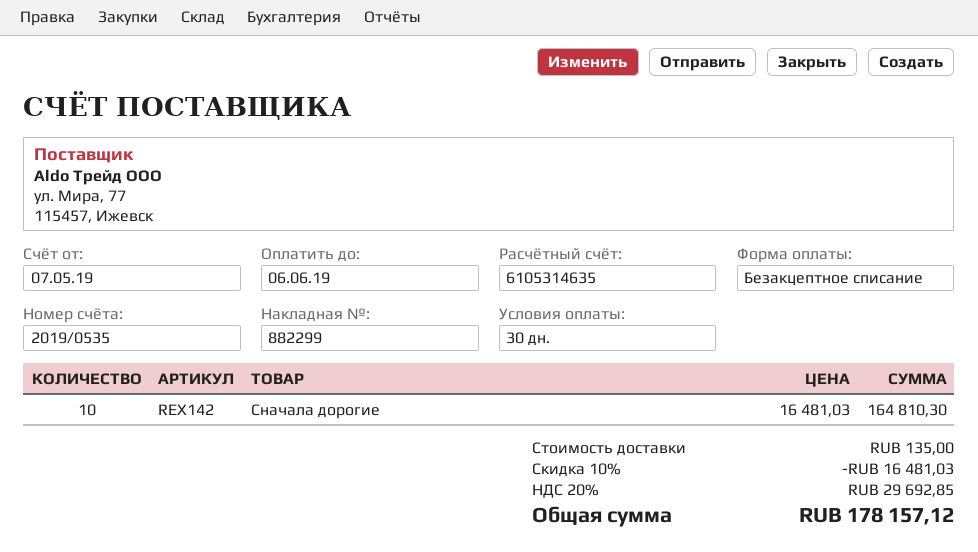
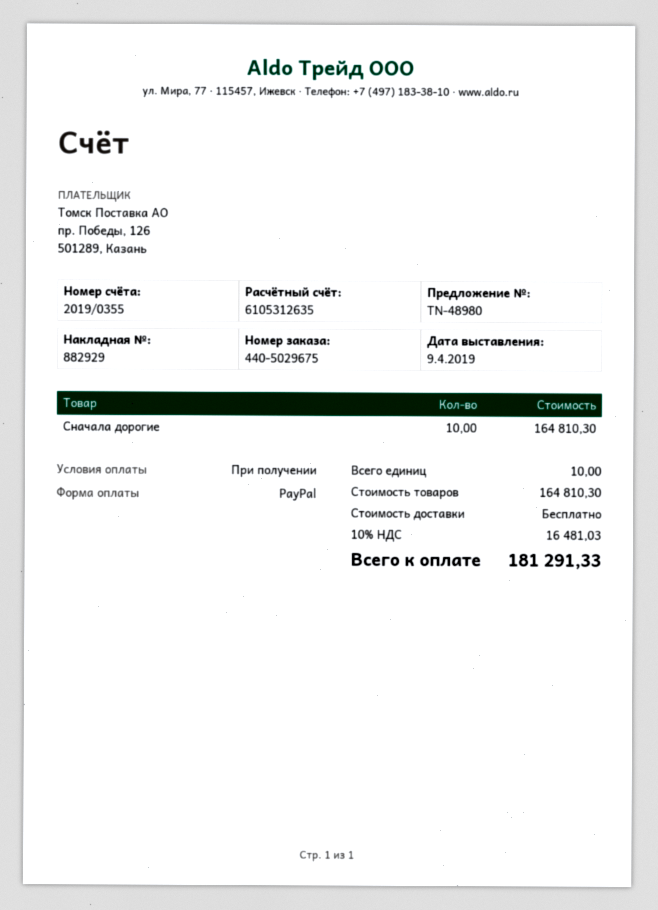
delivery note number: 882299 -> 882929
invoice number: 2019/0535 -> 2019/0355
invoice date: 2019-05-07 -> 2019-04-09
payment terms: 30 days -> on receipt
payment method: direct debit -> PayPal
bank account: 6105314635 -> 6105312635
discount: 10% = 16481.03 -> none
shipping: 135.00 -> 0.00
tax: 20% = 29692.85 -> 10% = 16481.03
total: 178157.12 -> 181291.33

